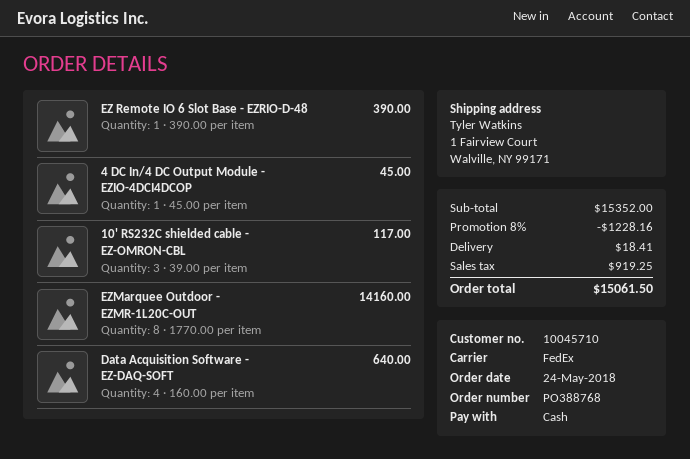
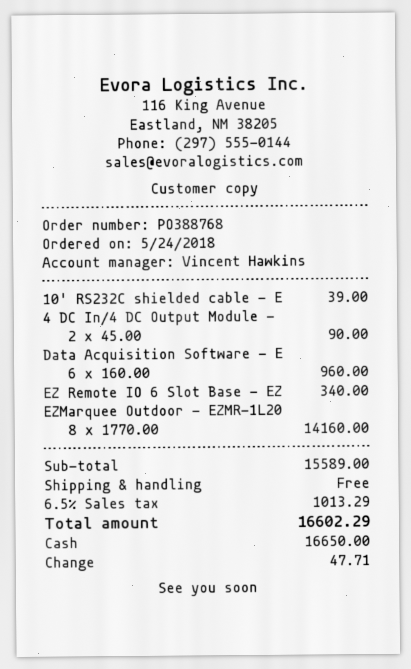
EZ Remote IO 6 Slot Base - EZRIO-D-48: 1 x 390.00 = 390.00 -> 1 x 340.00 = 340.00
4 DC In/4 DC Output Module - EZIO-4DCI4DCOP: 1 x 45.00 = 45.00 -> 2 x 45.00 = 90.00
10' RS232C shielded cable - EZ-OMRON-CBL: 3 x 39.00 = 117.00 -> 1 x 39.00 = 39.00
Data Acquisition Software - EZ-DAQ-SOFT: 4 x 160.00 = 640.00 -> 6 x 160.00 = 960.00
subtotal: 15352.00 -> 15589.00
discount: 8% = 1228.16 -> none
shipping: 18.41 -> 0.00
tax: 919.25 -> 1013.29
total: 15061.50 -> 16602.29

